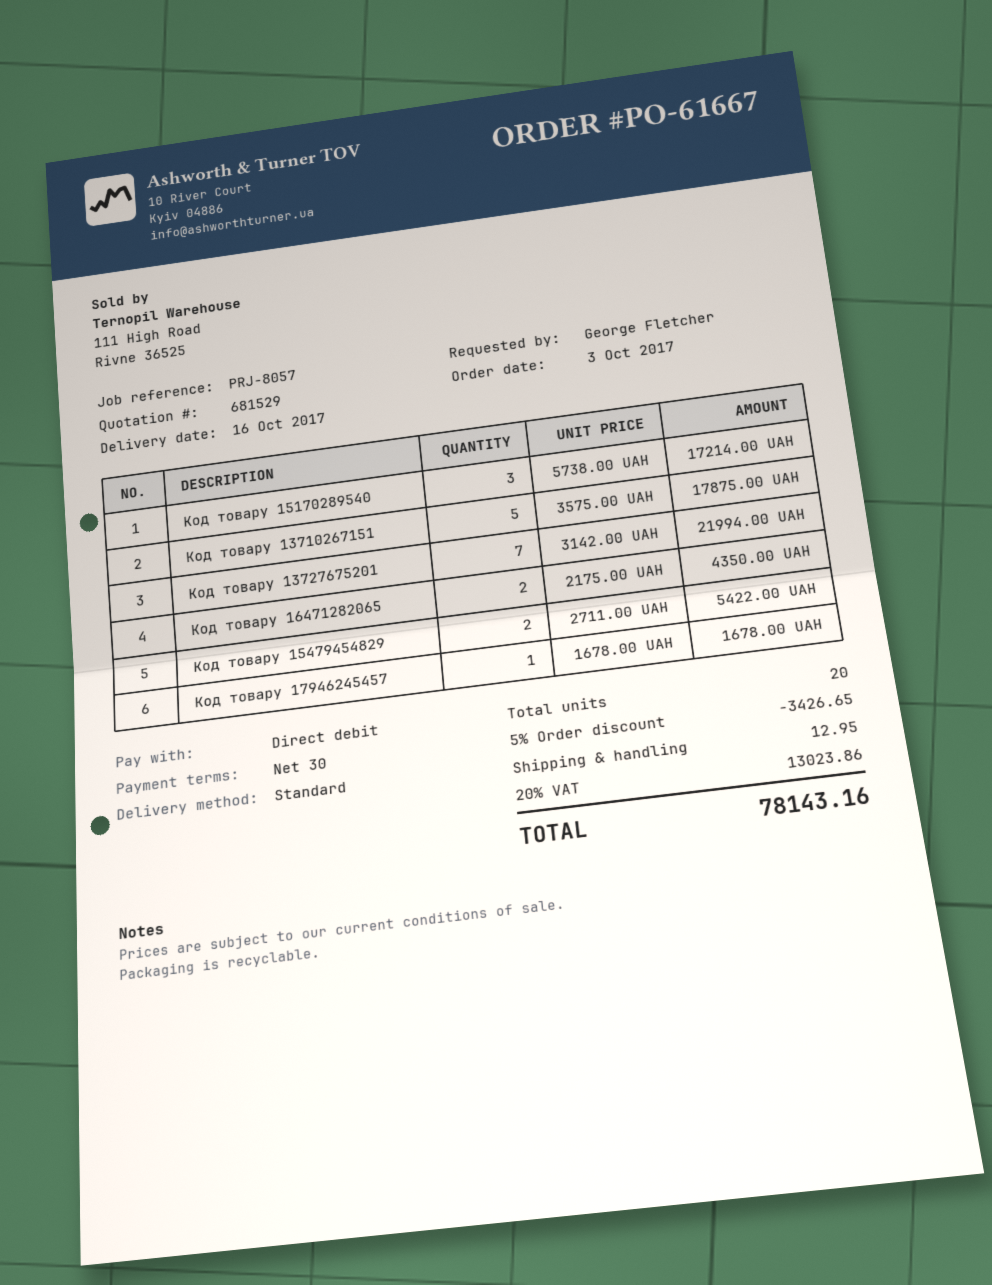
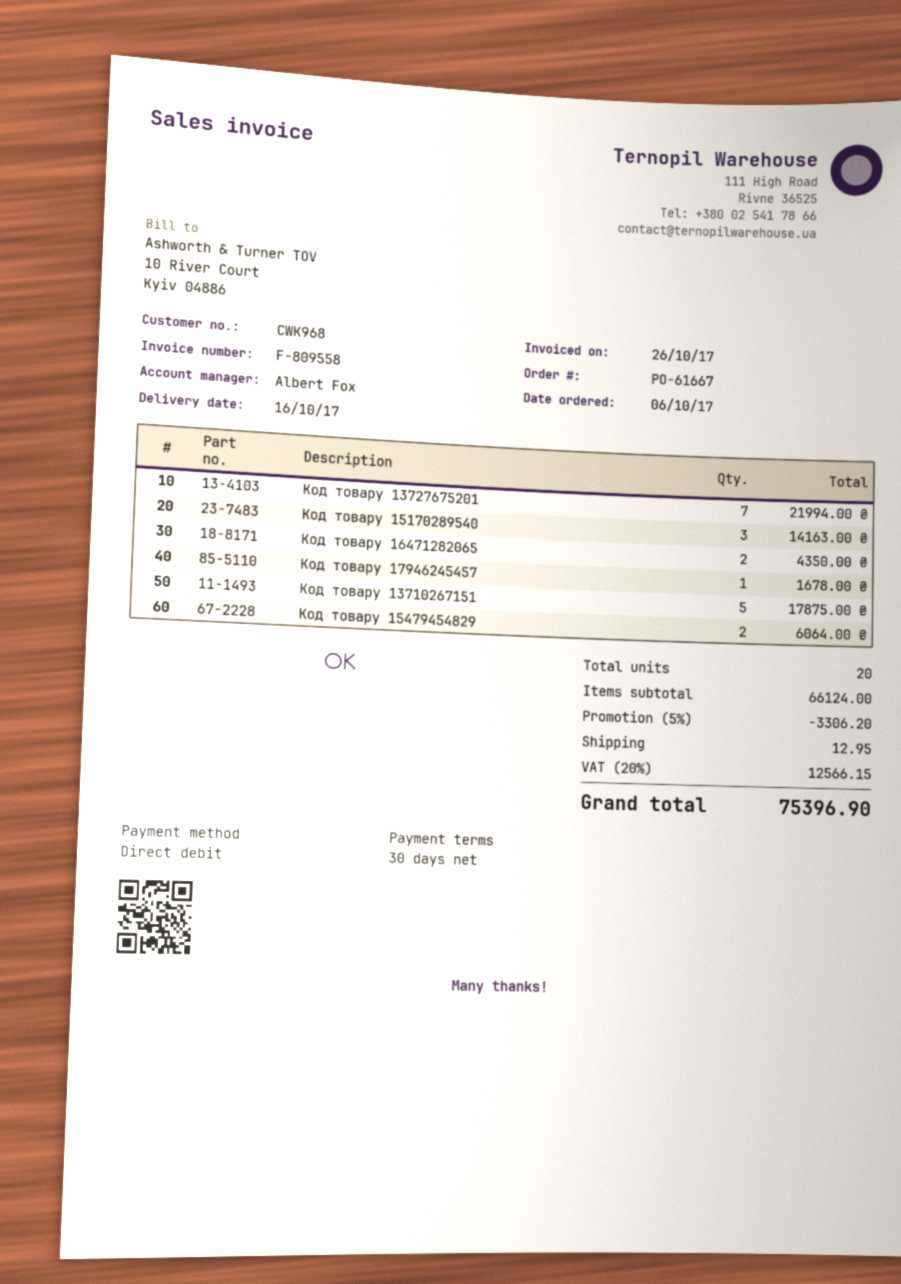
order date: 2017-10-03 -> 2017-10-06
Код товару 15170289540: 3 for 17214.00 -> 3 for 14163.00
Код товару 15479454829: 2 for 5422.00 -> 2 for 6064.00
discount: 5% = 3426.65 -> 5% = 3306.20
tax: 20% = 13023.86 -> 20% = 12566.15
total: 78143.16 -> 75396.90

